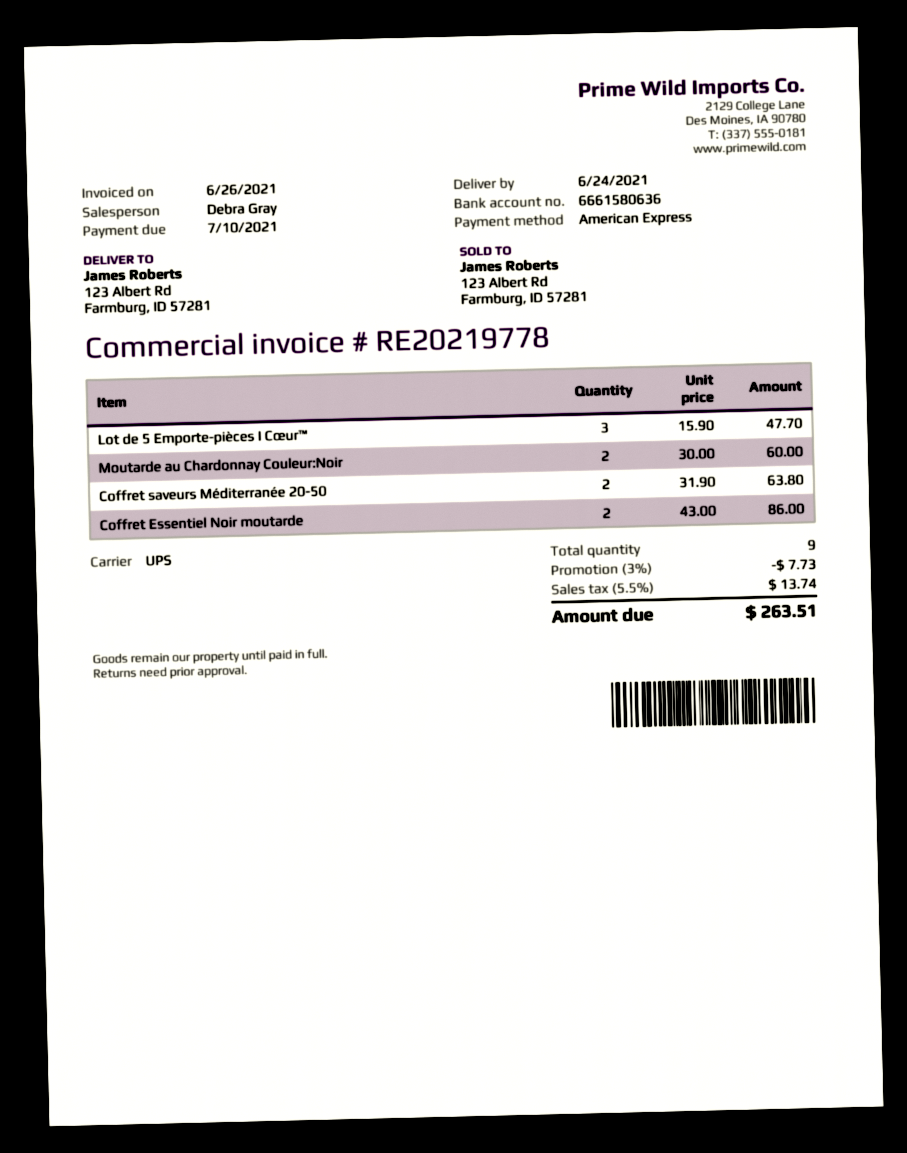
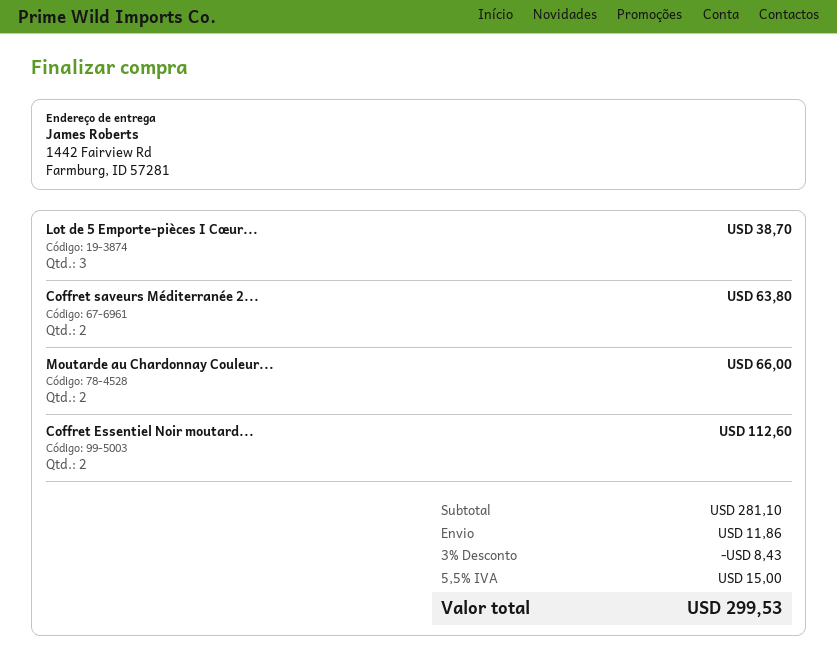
ship to: 123 Albert Rd, Farmburg, ID 57281 -> 1442 Fairview Rd, Farmburg, ID 57281
Lot de 5 Emporte-pièces I Cœur™: 3 for 47.70 -> 3 for 38.70
Moutarde au Chardonnay Couleur:Noir: 2 for 60.00 -> 2 for 66.00
Coffret Essentiel Noir moutarde: 2 for 86.00 -> 2 for 112.60
discount: 3% = 7.73 -> 3% = 8.43
shipping: none -> 11.86
tax: 5.5% = 13.74 -> 5.5% = 15.00
total: 263.51 -> 299.53

